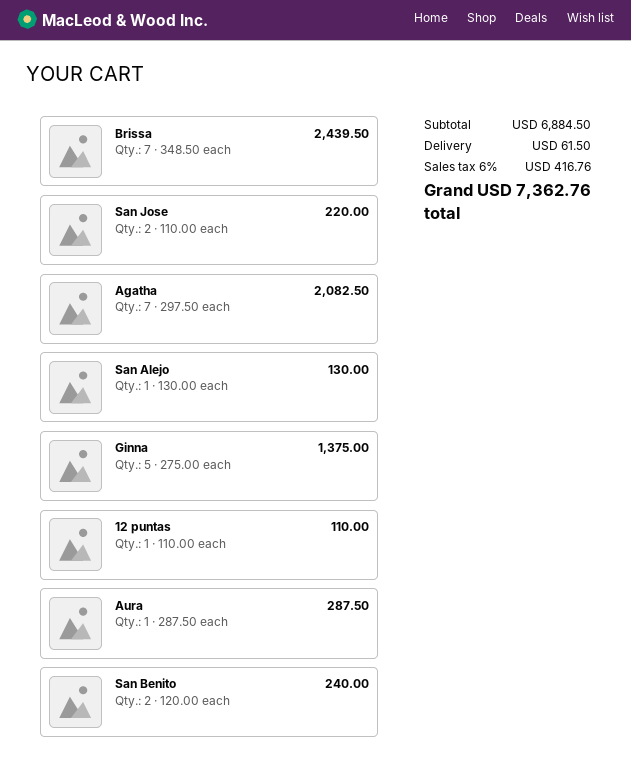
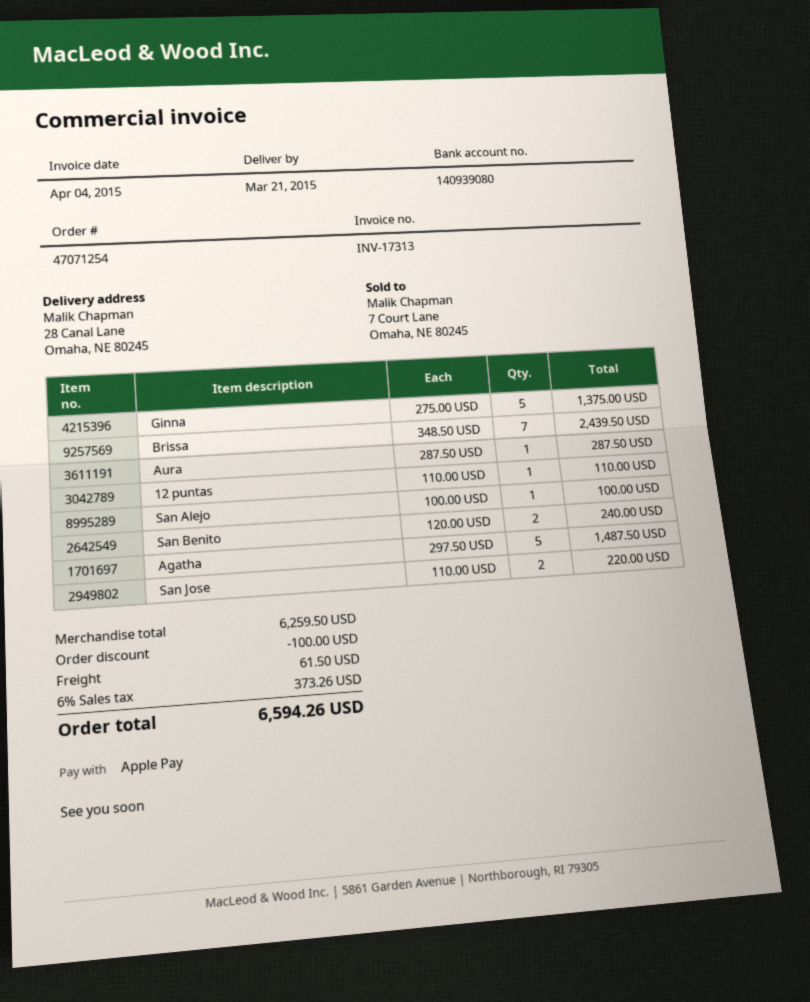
Agatha: 7 x 297.50 = 2082.50 -> 5 x 297.50 = 1487.50
San Alejo: 1 x 130.00 = 130.00 -> 1 x 100.00 = 100.00
subtotal: 6884.50 -> 6259.50
discount: none -> 100.00
tax: 6% = 416.76 -> 6% = 373.26
total: 7362.76 -> 6594.26

